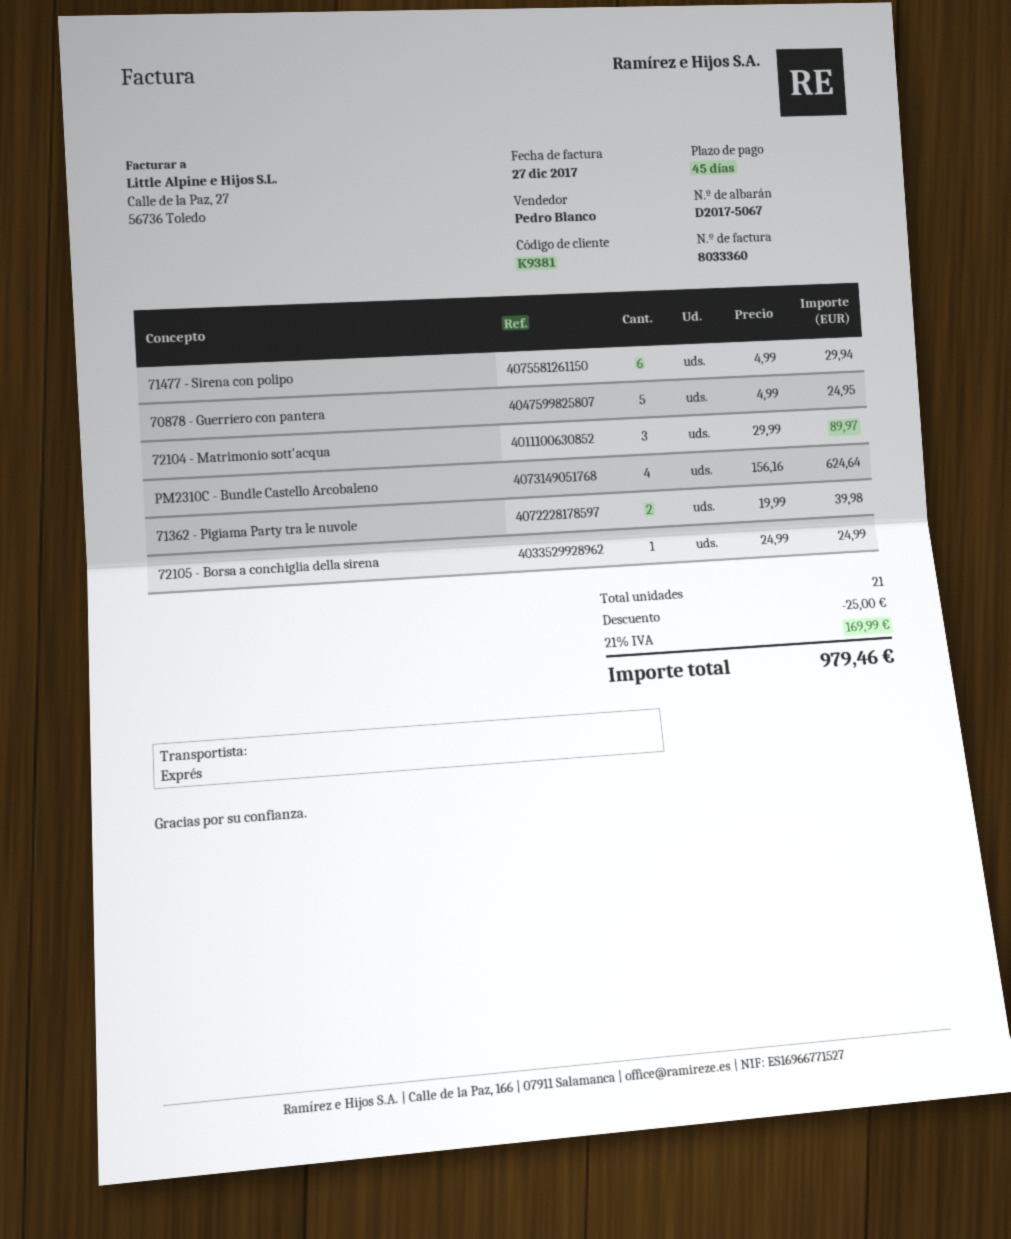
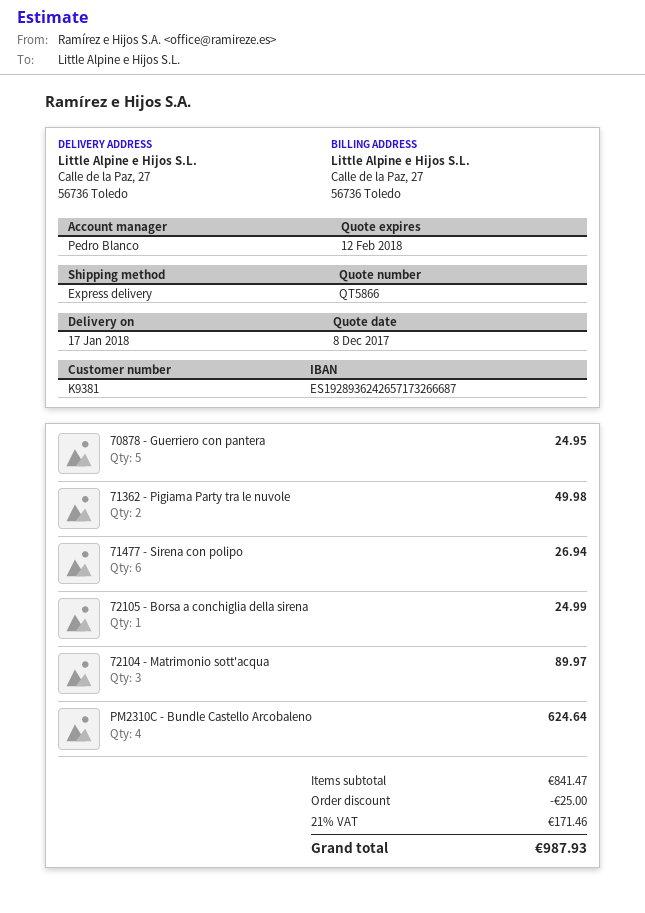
71477 - Sirena con polipo: 6 for 29.94 -> 6 for 26.94
71362 - Pigiama Party tra le nuvole: 2 for 39.98 -> 2 for 49.98
tax: 21% = 169.99 -> 21% = 171.46
total: 979.46 -> 987.93

